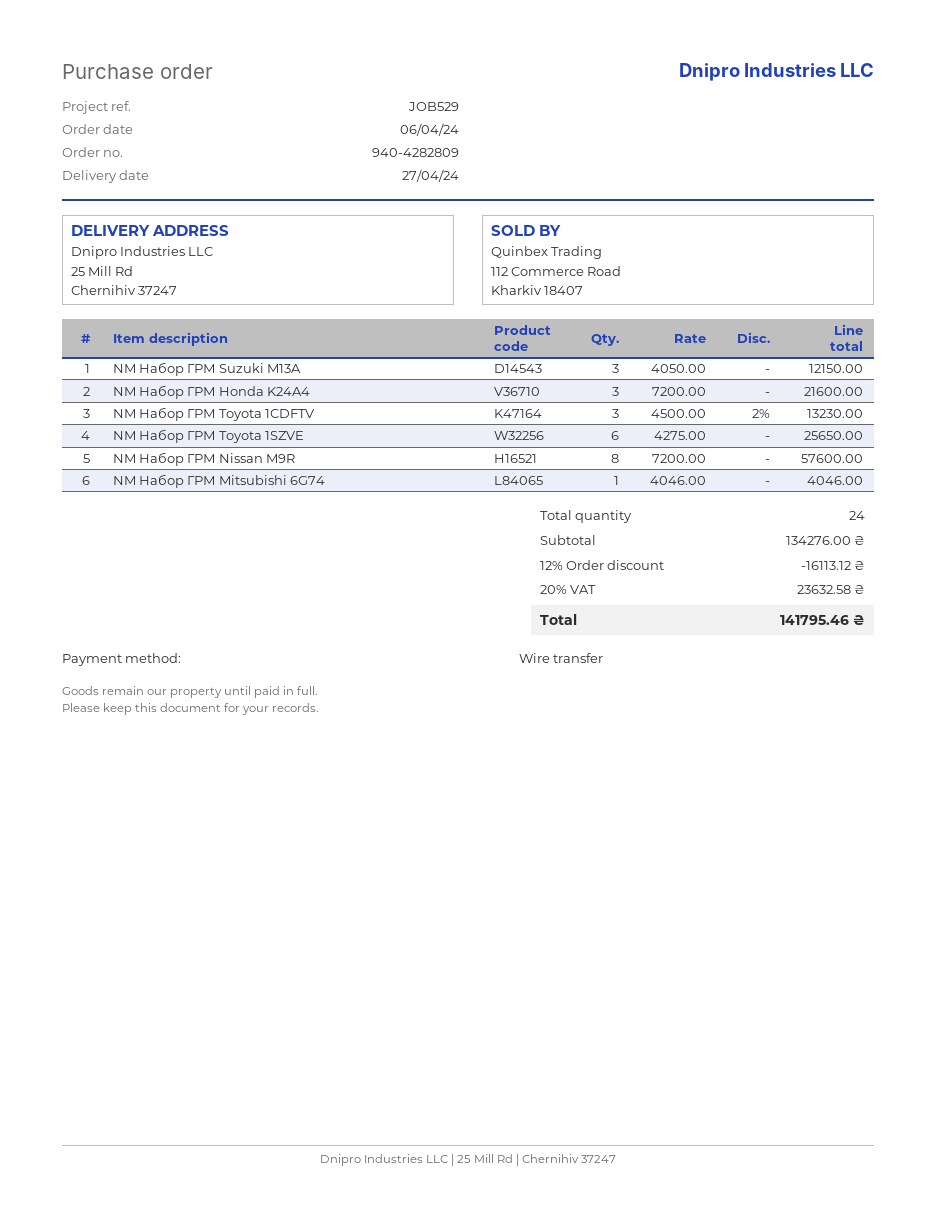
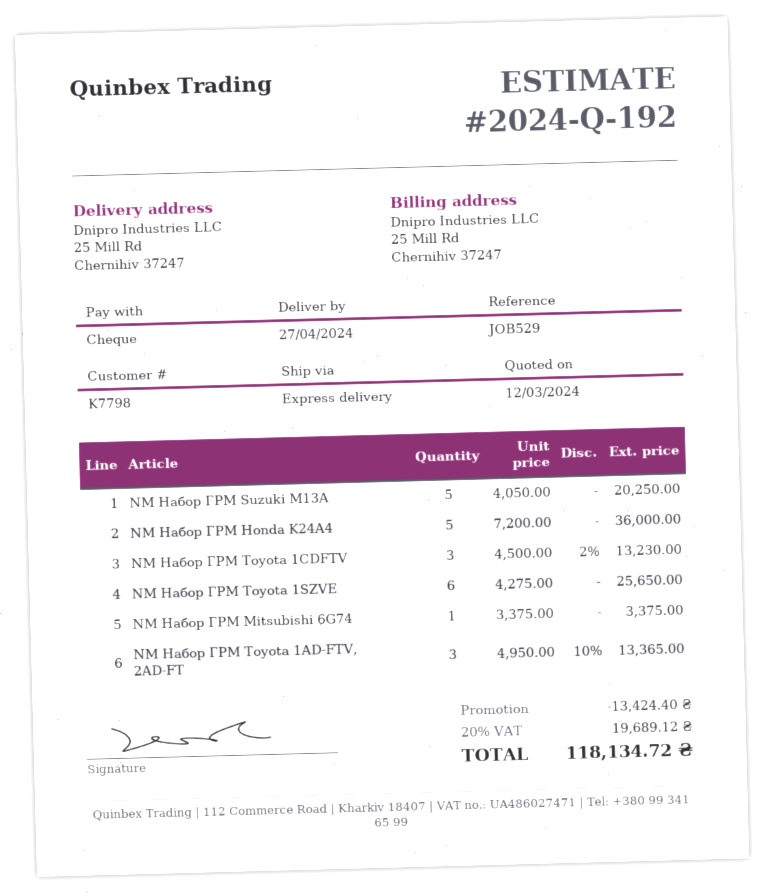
payment method: bank transfer -> cheque
NM Набор ГРМ Suzuki M13A: 3 x 4050.00 = 12150.00 -> 5 x 4050.00 = 20250.00
NM Набор ГРМ Honda K24A4: 3 x 7200.00 = 21600.00 -> 5 x 7200.00 = 36000.00
NM Набор ГРМ Nissan M9R: 8 x 7200.00 = 57600.00 -> none
NM Набор ГРМ Mitsubishi 6G74: 1 x 4046.00 = 4046.00 -> 1 x 3375.00 = 3375.00
NM Набор ГРМ Toyota 1AD-FTV, 2AD-FT: none -> 3 x 4950.00 - 10% = 13365.00
discount: 16113.12 -> 13424.40
tax: 20% = 23632.58 -> 20% = 19689.12
total: 141795.46 -> 118134.72

